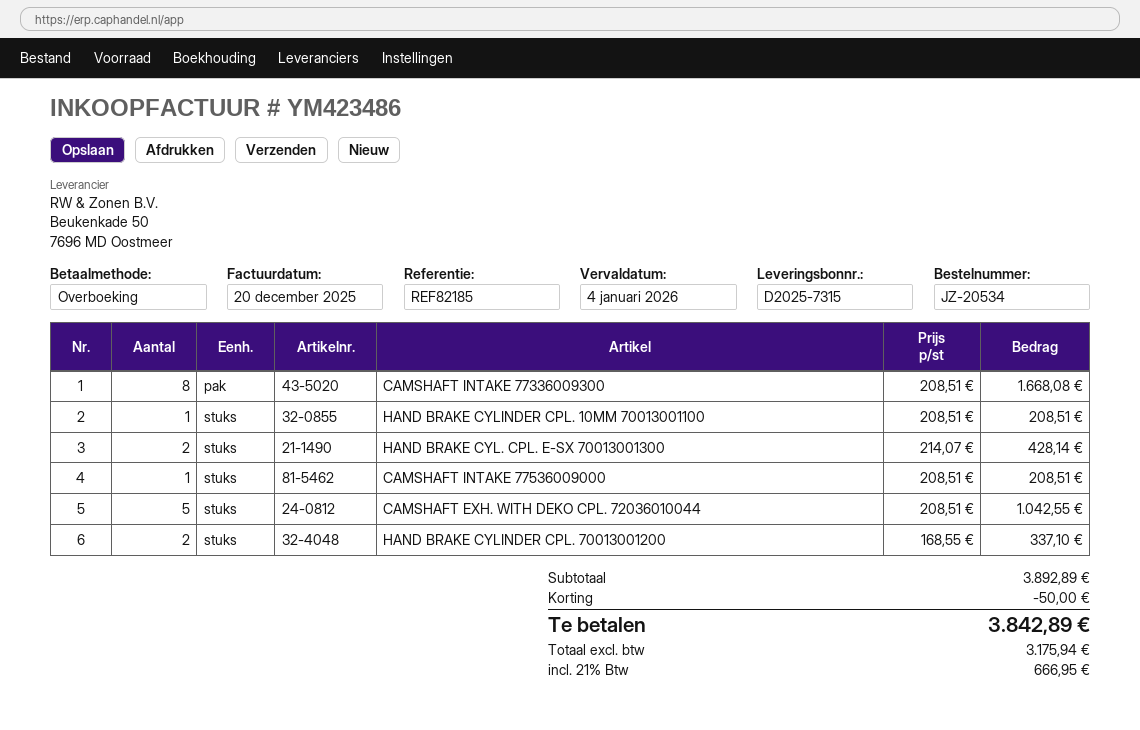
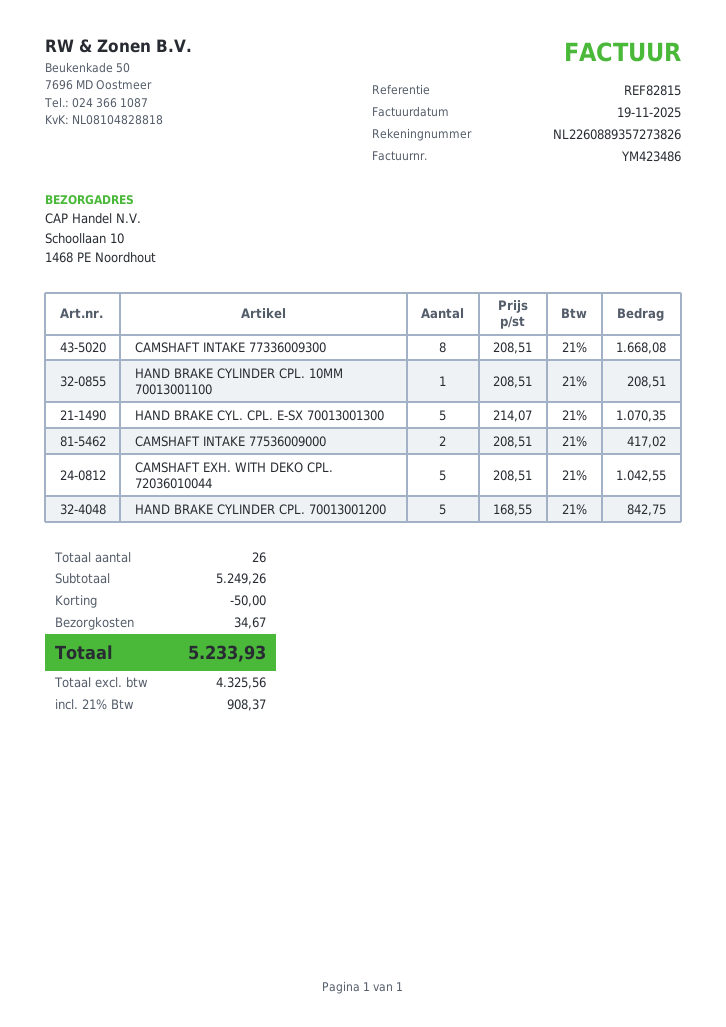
invoice date: 2025-12-20 -> 2025-11-19
reference: REF82185 -> REF82815
HAND BRAKE CYL. CPL. E-SX 70013001300: 2 x 214.07 = 428.14 -> 5 x 214.07 = 1070.35
CAMSHAFT INTAKE 77536009000: 1 x 208.51 = 208.51 -> 2 x 208.51 = 417.02
HAND BRAKE CYLINDER CPL. 70013001200: 2 x 168.55 = 337.10 -> 5 x 168.55 = 842.75
subtotal: 3892.89 -> 5249.26
shipping: none -> 34.67
net: 3175.94 -> 4325.56
tax: 21% = 666.95 -> 21% = 908.37
total: 3842.89 -> 5233.93

